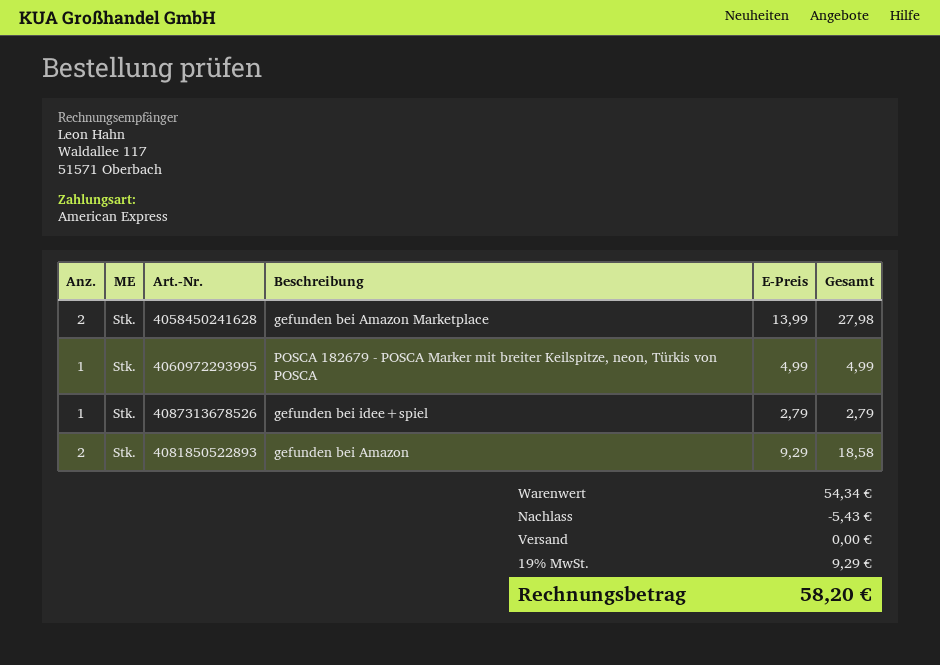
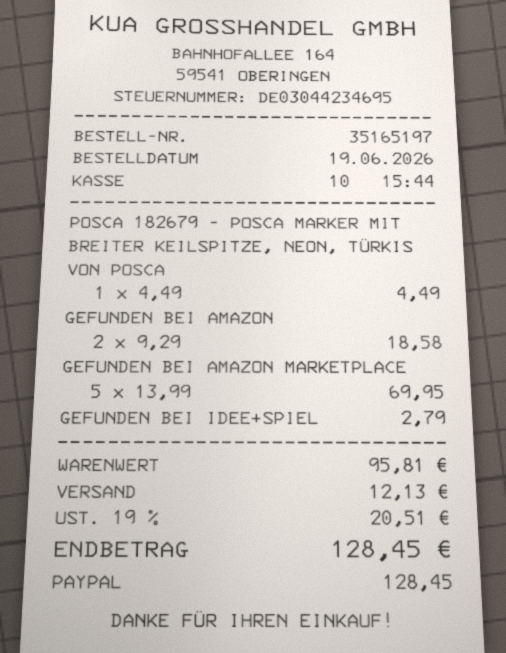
payment method: American Express -> PayPal
gefunden bei Amazon Marketplace: 2 x 13.99 = 27.98 -> 5 x 13.99 = 69.95
POSCA 182679 - POSCA Marker mit breiter Keilspitze, neon, Türkis von POSCA: 1 x 4.99 = 4.99 -> 1 x 4.49 = 4.49
subtotal: 54.34 -> 95.81
discount: 5.43 -> none
shipping: 0.00 -> 12.13
tax: 19% = 9.29 -> 19% = 20.51
total: 58.20 -> 128.45

